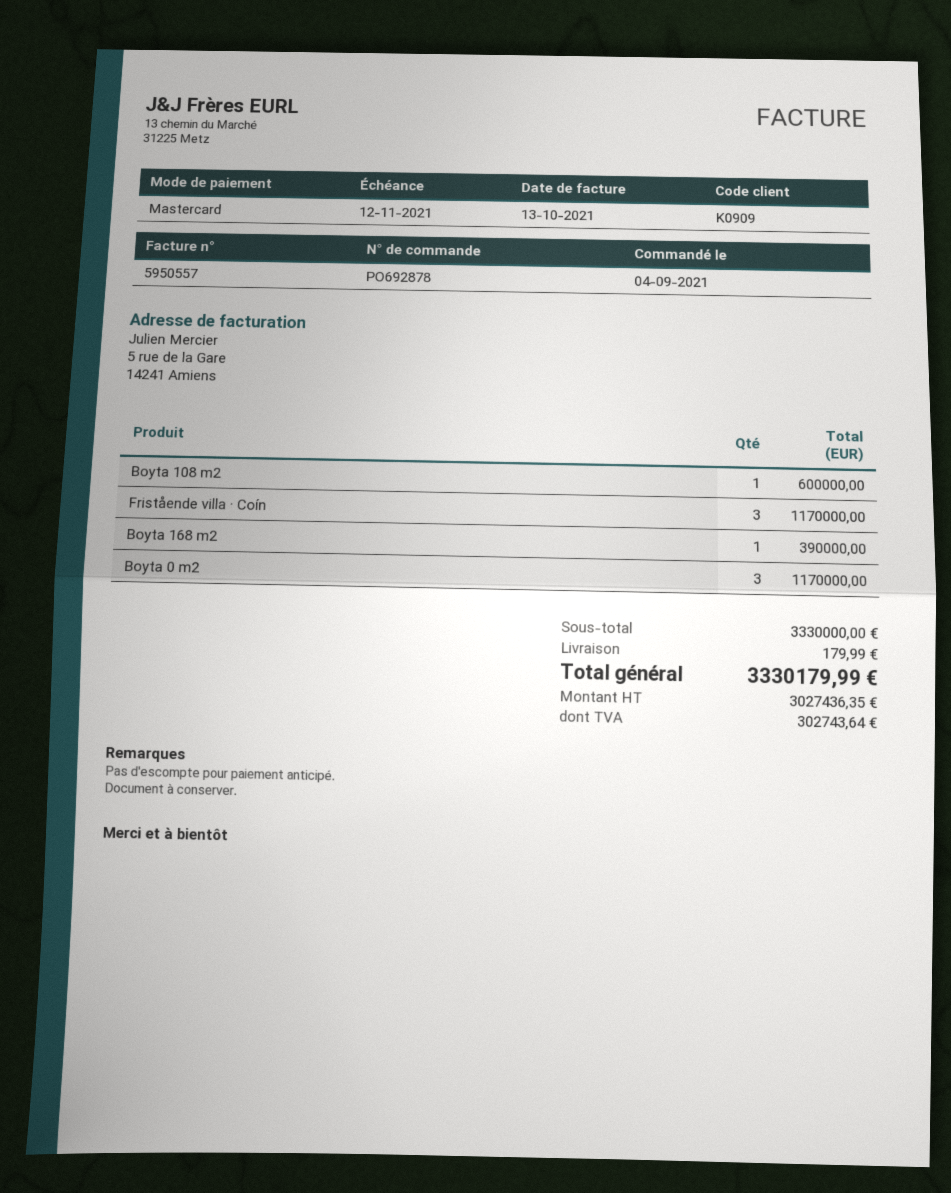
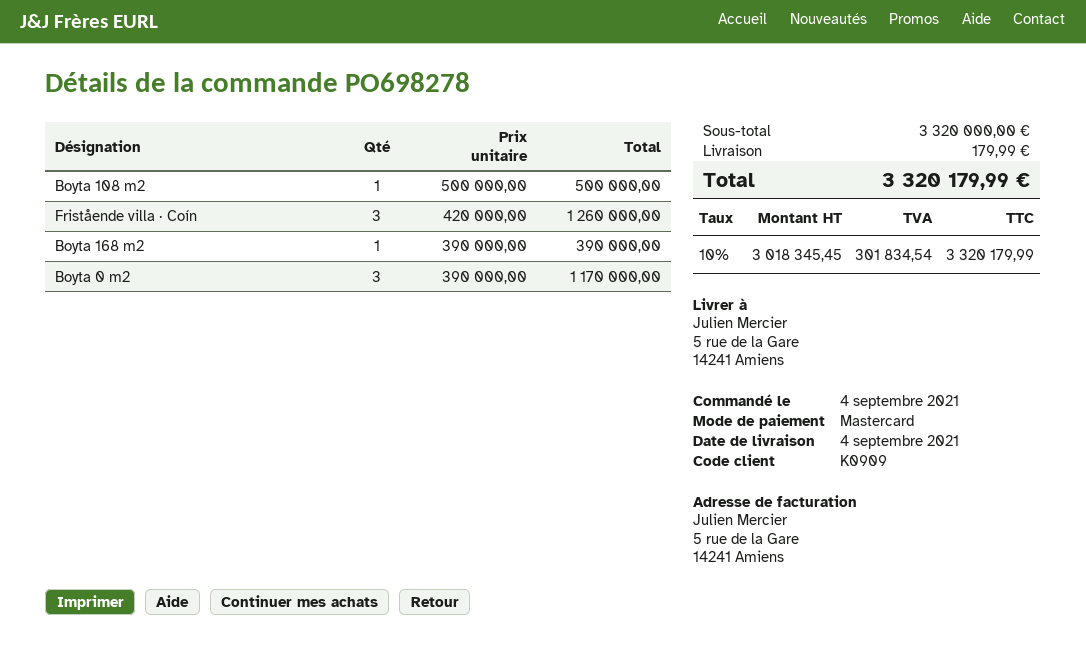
order number: PO692878 -> PO698278
Boyta 108 m2: 1 for 600000.00 -> 1 for 500000.00
Fristående villa · Coín: 3 for 1170000.00 -> 3 for 1260000.00
subtotal: 3330000.00 -> 3320000.00
net: 3027436.35 -> 3018345.45
tax: 302743.64 -> 301834.54
total: 3330179.99 -> 3320179.99

